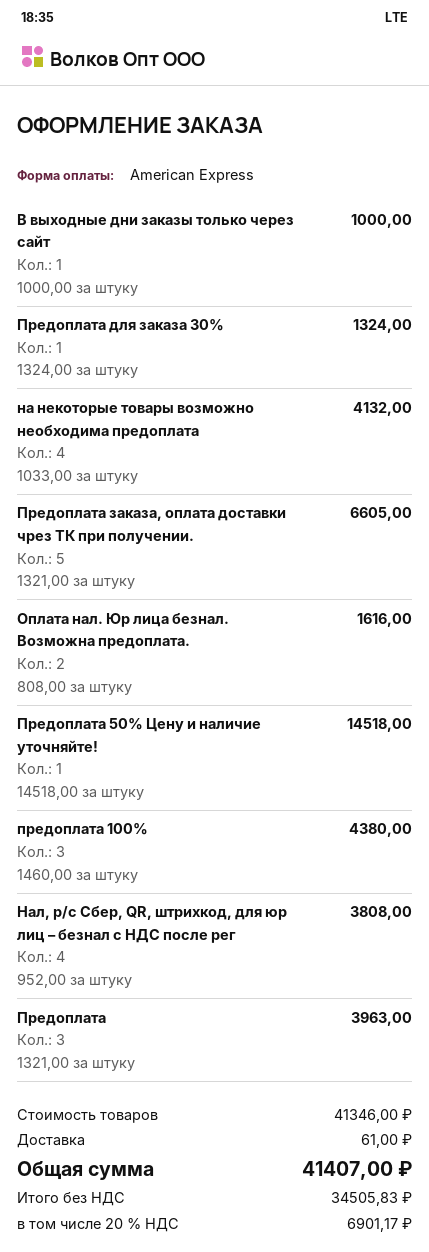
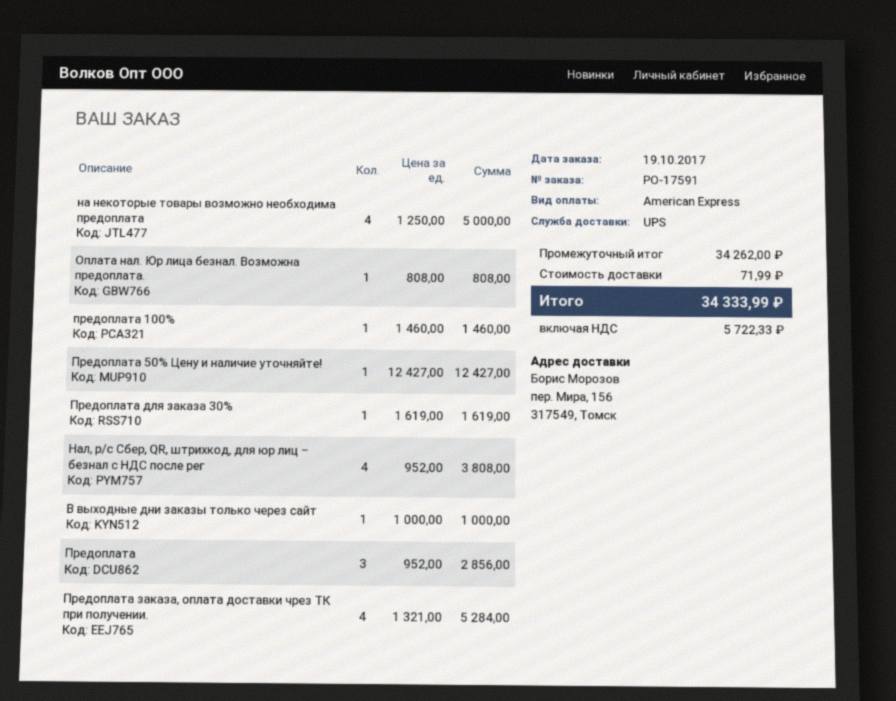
Предоплата для заказа 30%: 1 x 1324.00 = 1324.00 -> 1 x 1619.00 = 1619.00
на некоторые товары возможно необходима предоплата: 4 x 1033.00 = 4132.00 -> 4 x 1250.00 = 5000.00
Предоплата заказа, оплата доставки чрез ТК при получении.: 5 x 1321.00 = 6605.00 -> 4 x 1321.00 = 5284.00
Оплата нал. Юр лица безнал. Возможна предоплата.: 2 x 808.00 = 1616.00 -> 1 x 808.00 = 808.00
Предоплата 50% Цену и наличие уточняйте!: 1 x 14518.00 = 14518.00 -> 1 x 12427.00 = 12427.00
предоплата 100%: 3 x 1460.00 = 4380.00 -> 1 x 1460.00 = 1460.00
Предоплата: 3 x 1321.00 = 3963.00 -> 3 x 952.00 = 2856.00
subtotal: 41346.00 -> 34262.00
shipping: 61.00 -> 71.99
tax: 6901.17 -> 5722.33
total: 41407.00 -> 34333.99

